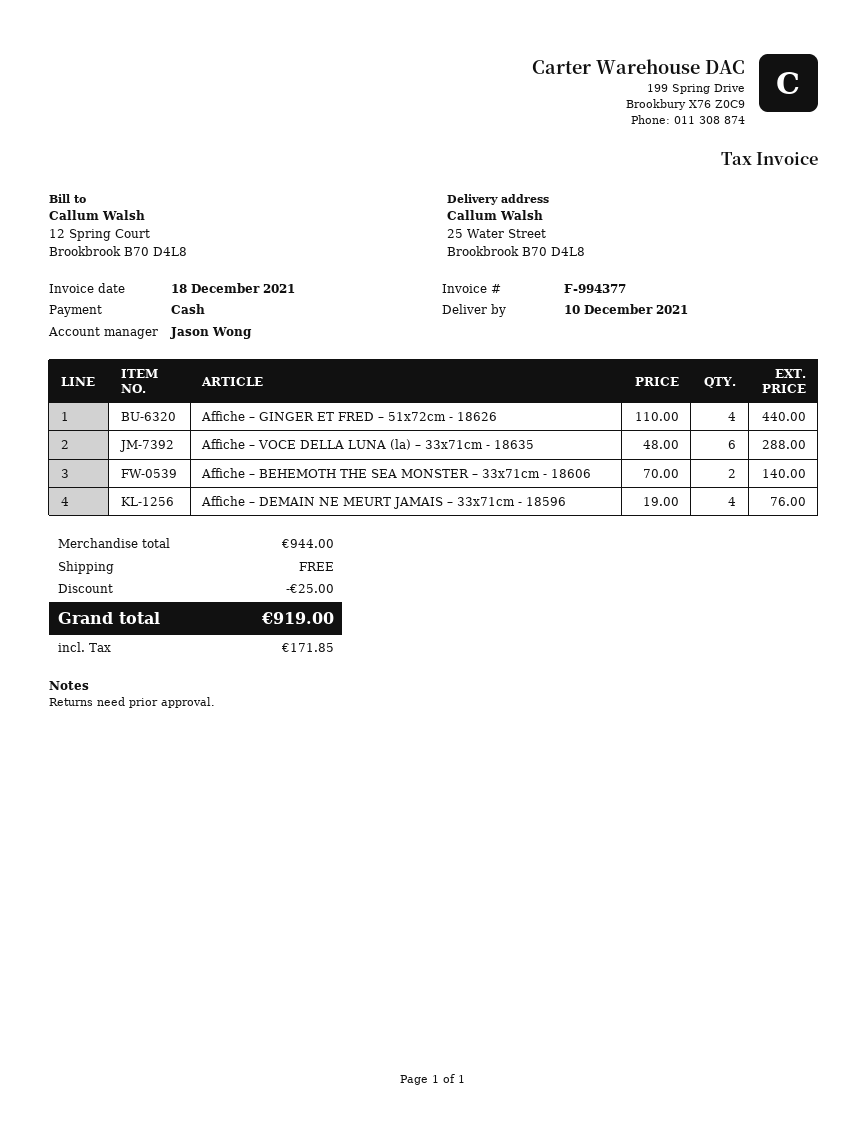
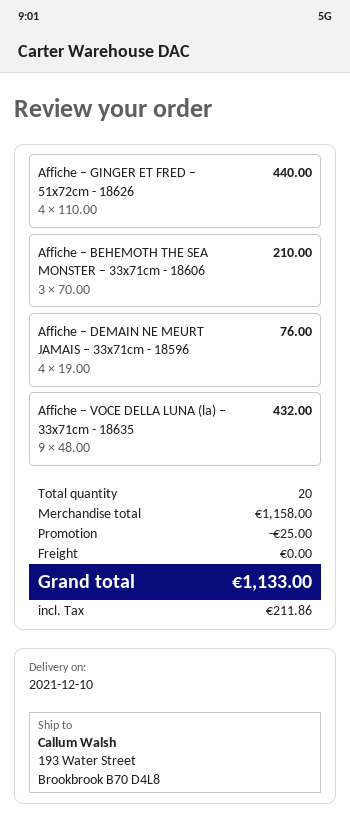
ship to: 25 Water Street, Brookbrook B70 D4L8 -> 193 Water Street, Brookbrook B70 D4L8
Affiche – VOCE DELLA LUNA (la) – 33x71cm - 18635: 6 x 48.00 = 288.00 -> 9 x 48.00 = 432.00
Affiche – BEHEMOTH THE SEA MONSTER – 33x71cm - 18606: 2 x 70.00 = 140.00 -> 3 x 70.00 = 210.00
subtotal: 944.00 -> 1158.00
tax: 171.85 -> 211.86
total: 919.00 -> 1133.00

